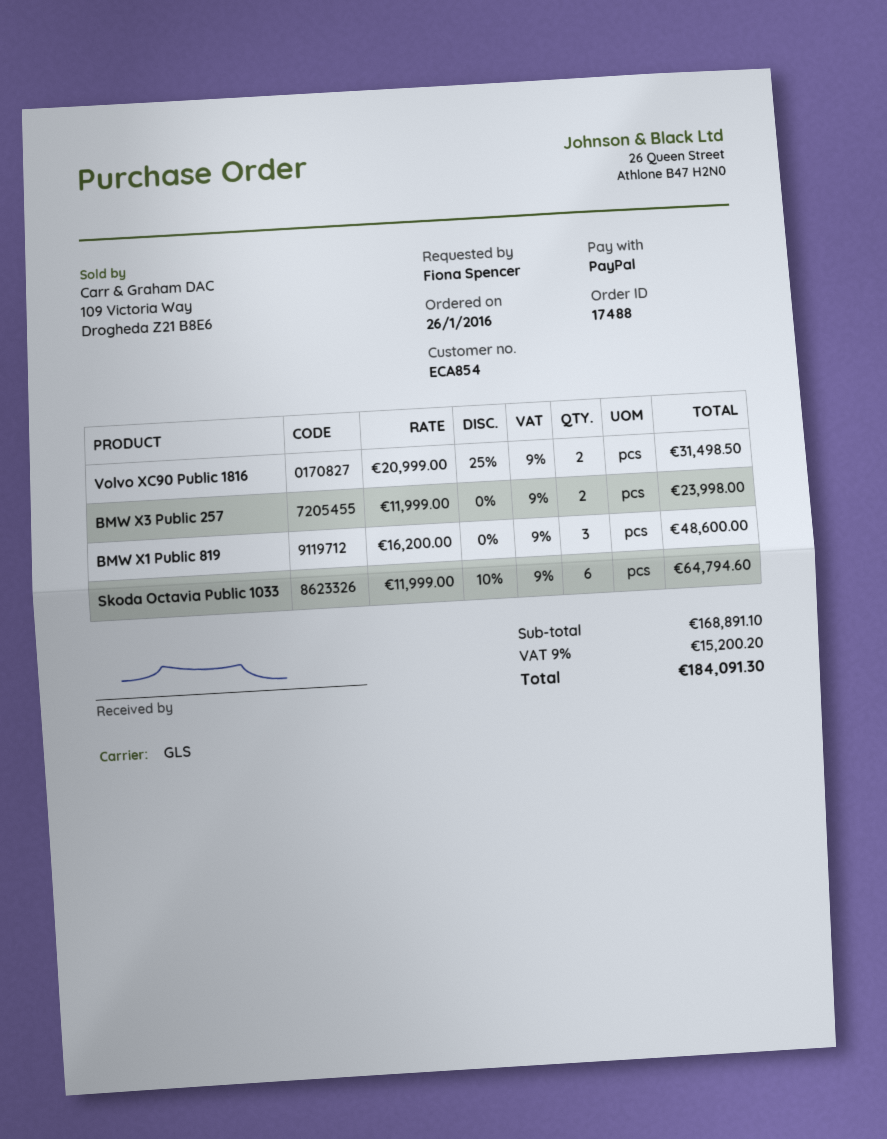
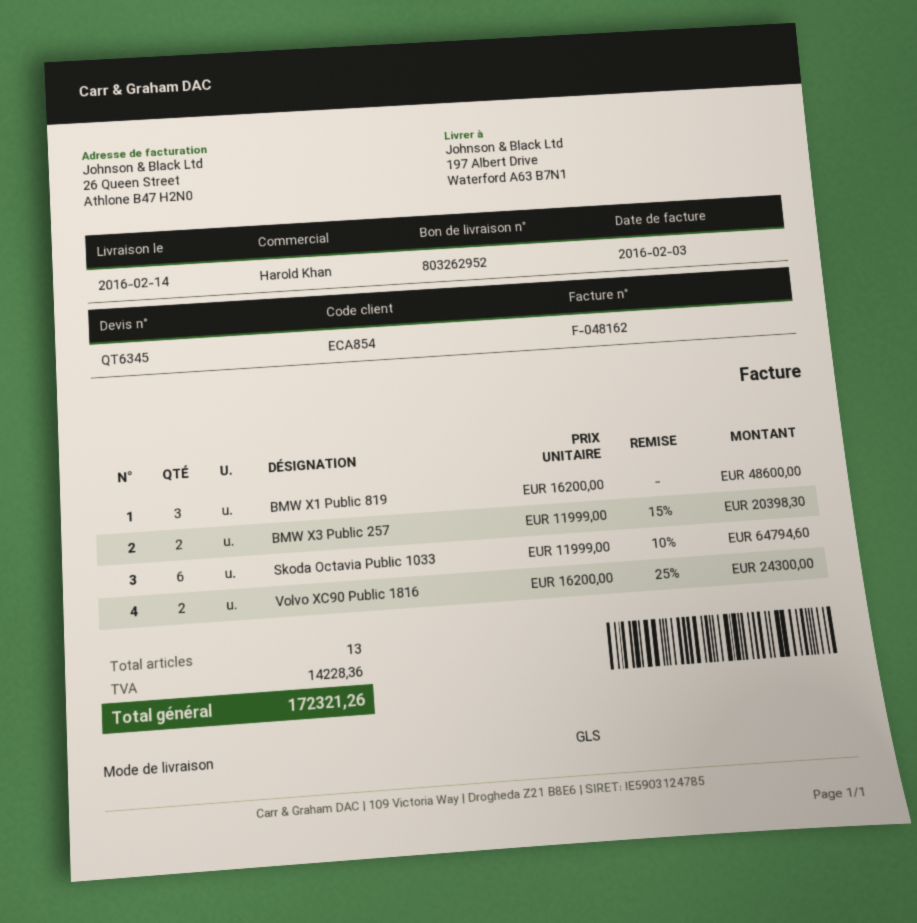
Volvo XC90 Public 1816: 2 x 20999.00 - 25% = 31498.50 -> 2 x 16200.00 - 25% = 24300.00
BMW X3 Public 257: 2 x 11999.00 = 23998.00 -> 2 x 11999.00 - 15% = 20398.30
tax: 15200.20 -> 14228.36
total: 184091.30 -> 172321.26

